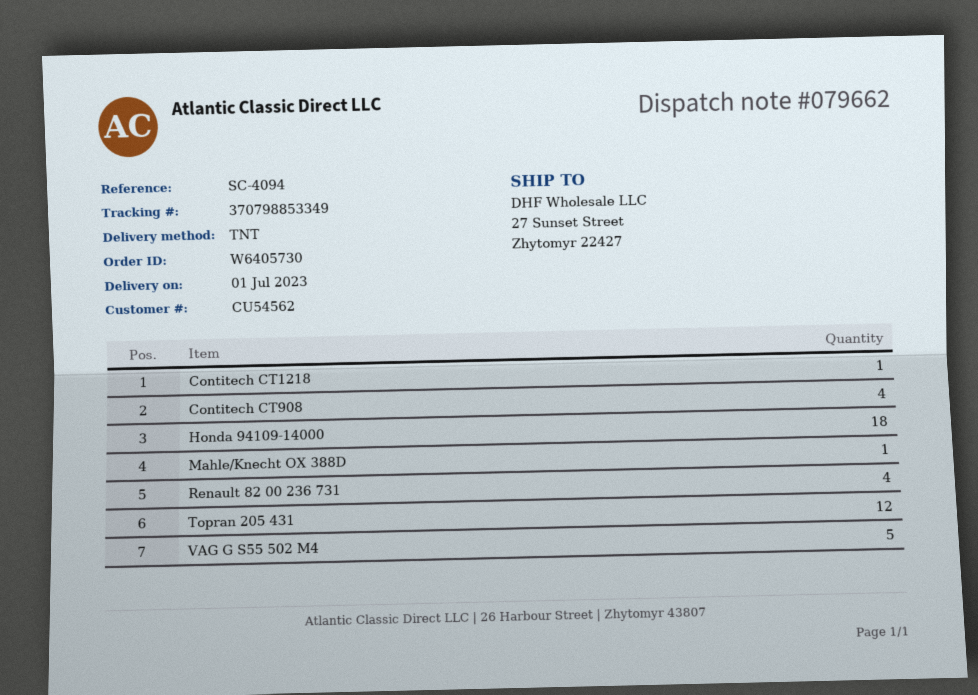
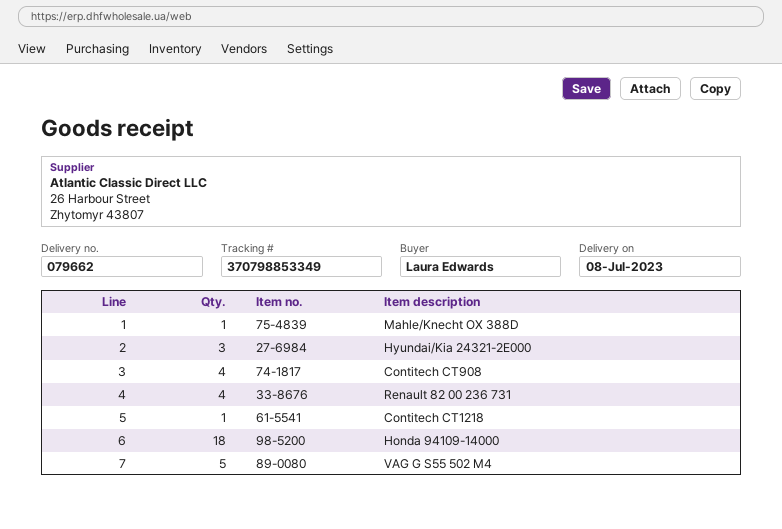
delivery date: 2023-07-01 -> 2023-07-08
Topran 205 431: 12 -> none
Hyundai/Kia 24321-2E000: none -> 3

